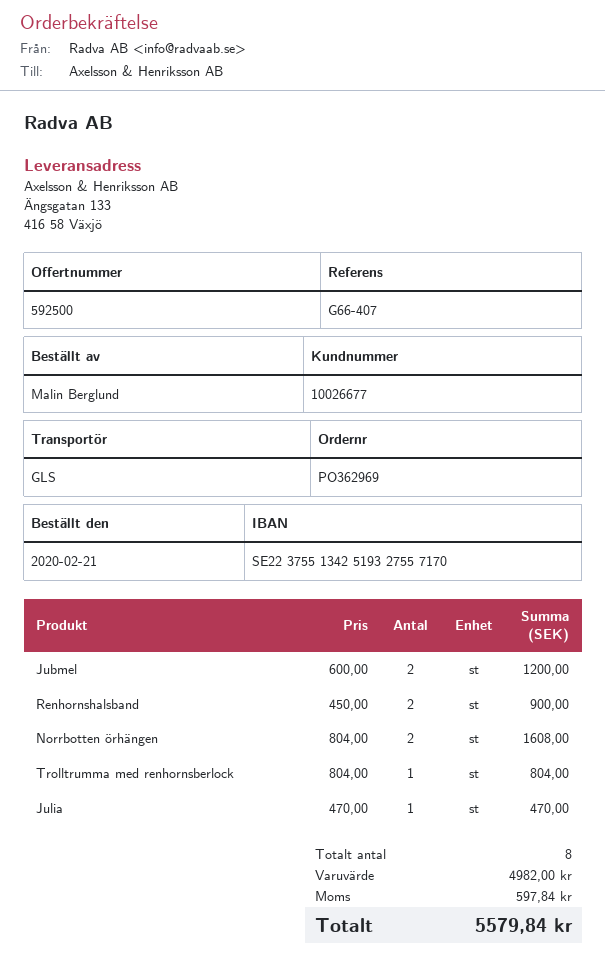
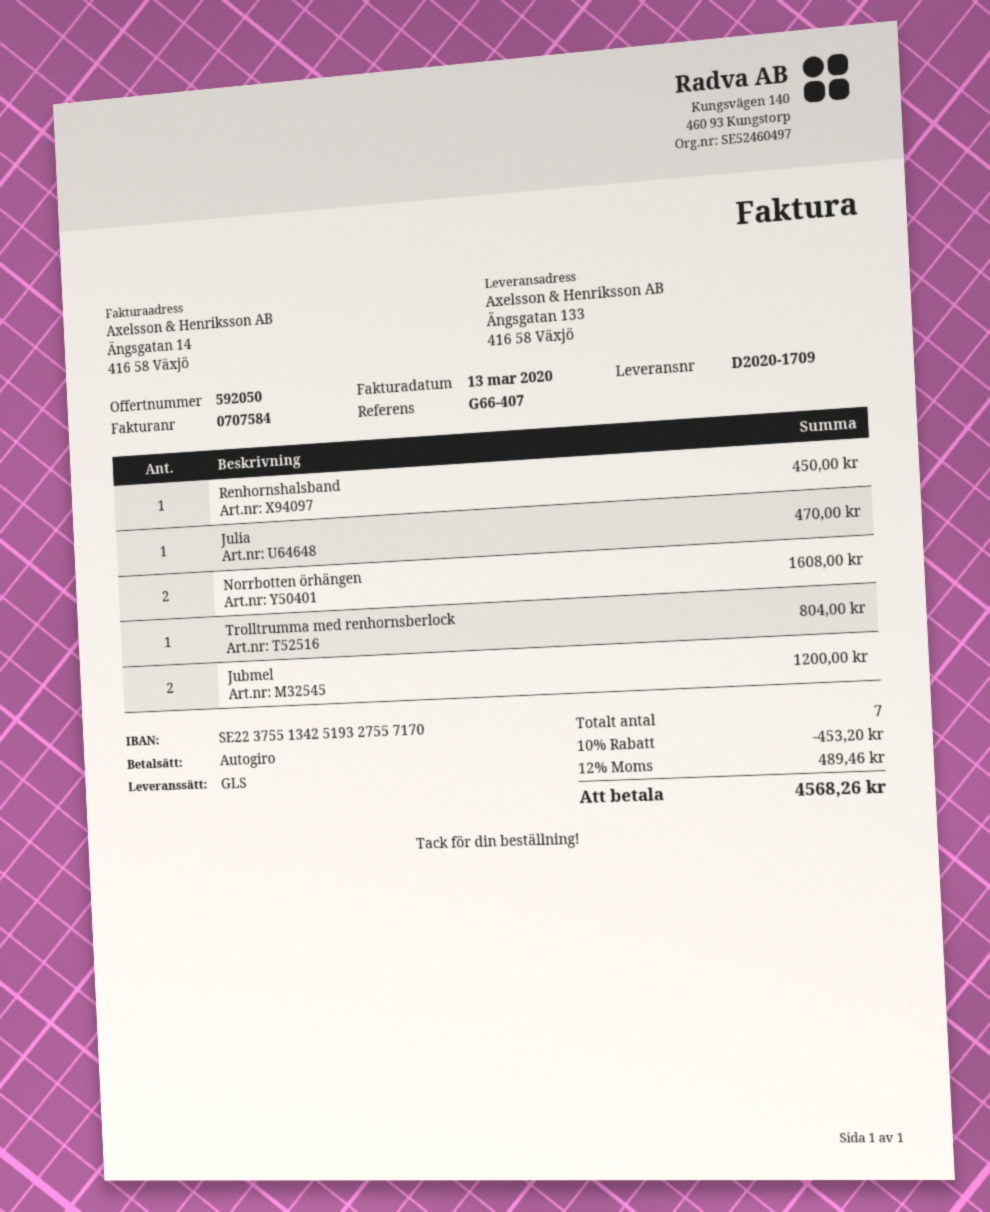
quote number: 592500 -> 592050
Renhornshalsband: 2 for 900.00 -> 1 for 450.00
total quantity: 8 -> 7
discount: none -> 10% = 453.20
tax: 597.84 -> 489.46
total: 5579.84 -> 4568.26

